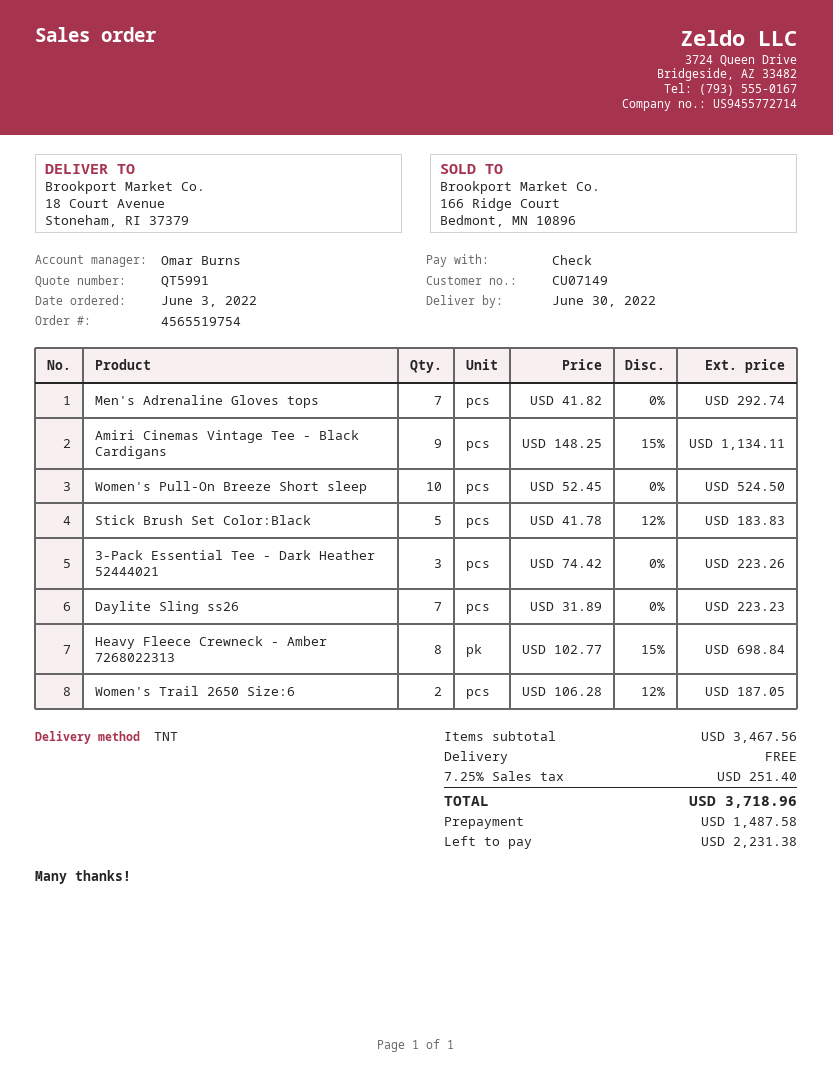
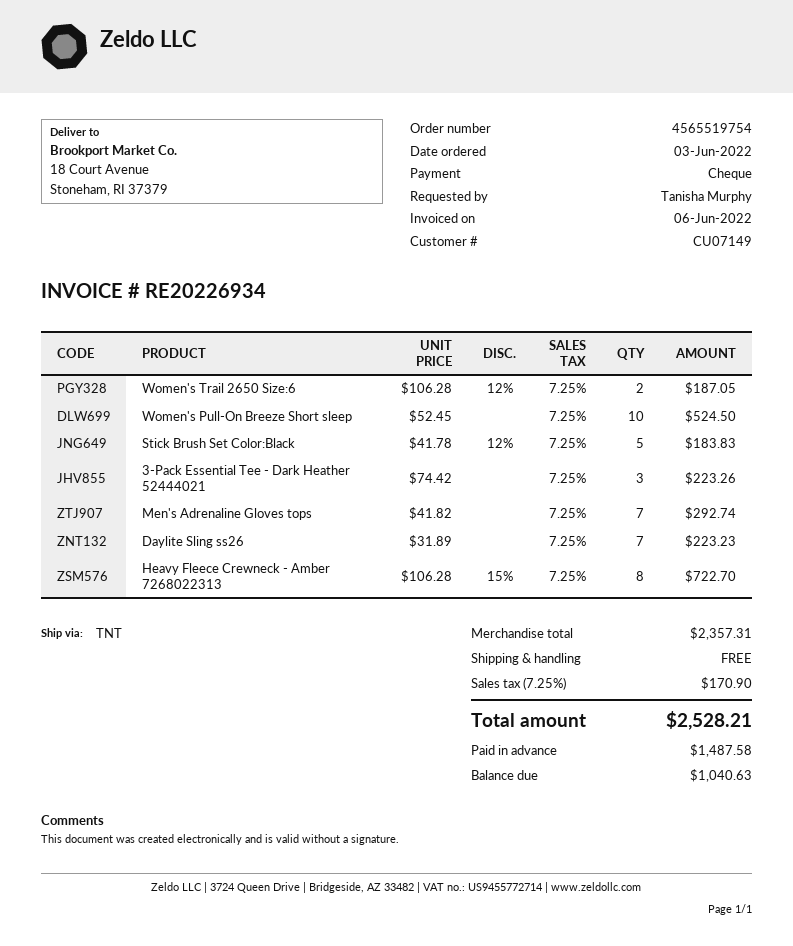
Amiri Cinemas Vintage Tee - Black Cardigans: 9 x 148.25 - 15% = 1134.11 -> none
Heavy Fleece Crewneck - Amber 7268022313: 8 x 102.77 - 15% = 698.84 -> 8 x 106.28 - 15% = 722.70
subtotal: 3467.56 -> 2357.31
tax: 7.25% = 251.40 -> 7.25% = 170.90
total: 3718.96 -> 2528.21
balance: 2231.38 -> 1040.63

